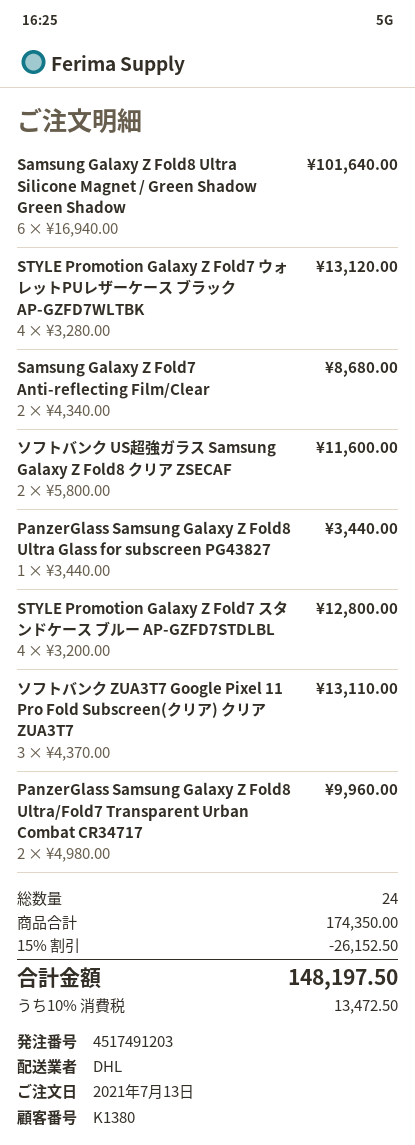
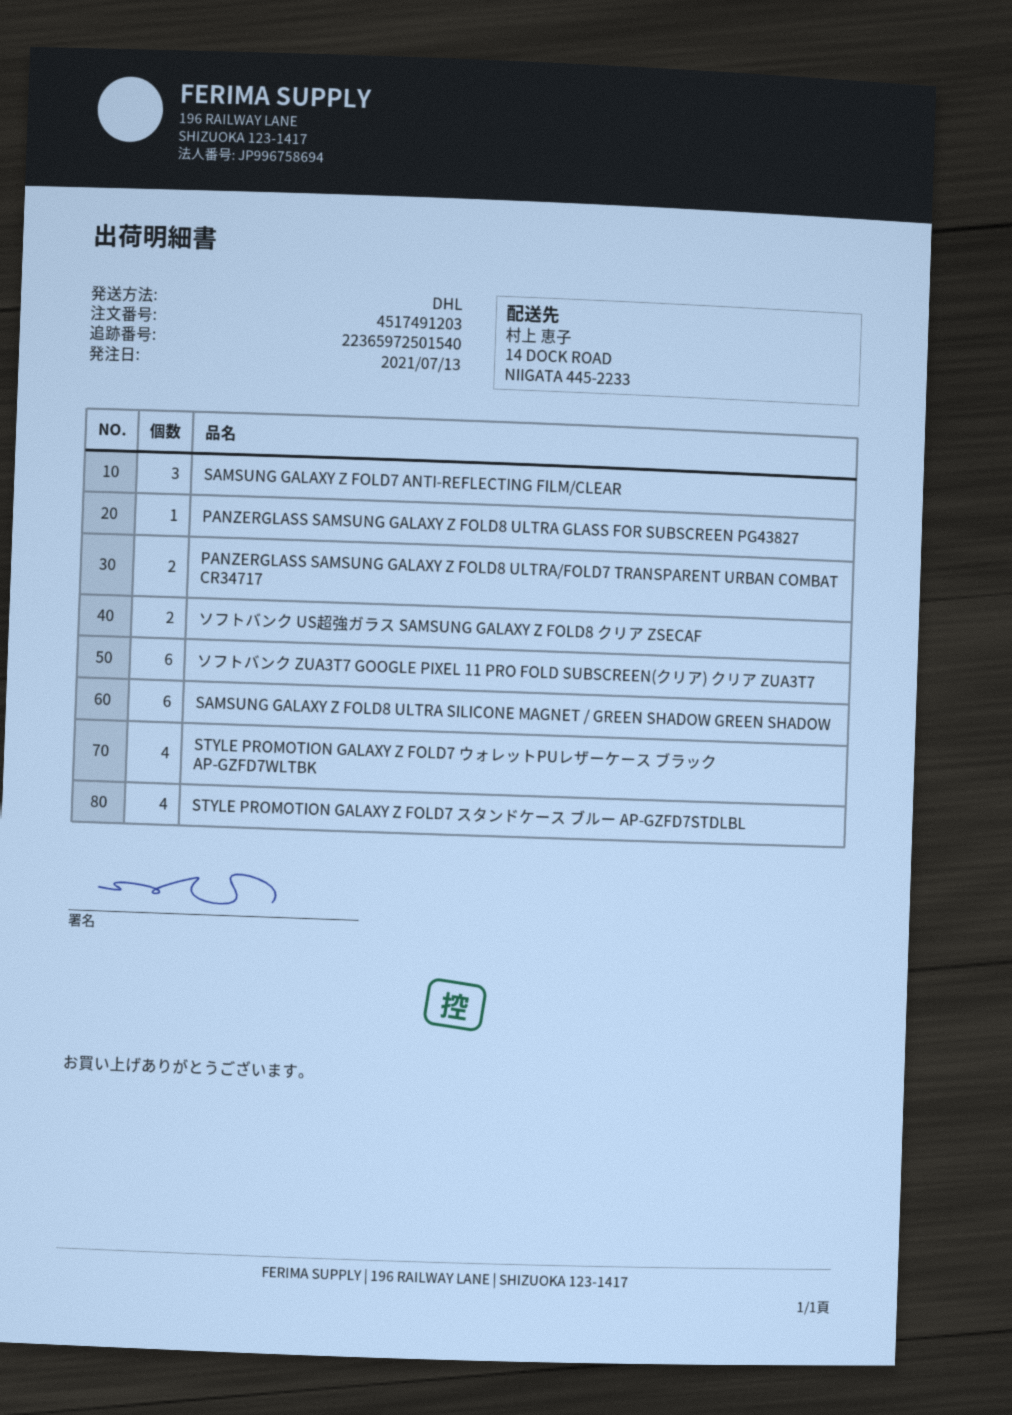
Samsung Galaxy Z Fold7 Anti-reflecting Film/Clear: 2 -> 3
ソフトバンク ZUA3T7 Google Pixel 11 Pro Fold Subscreen(クリア) クリア ZUA3T7: 3 -> 6

